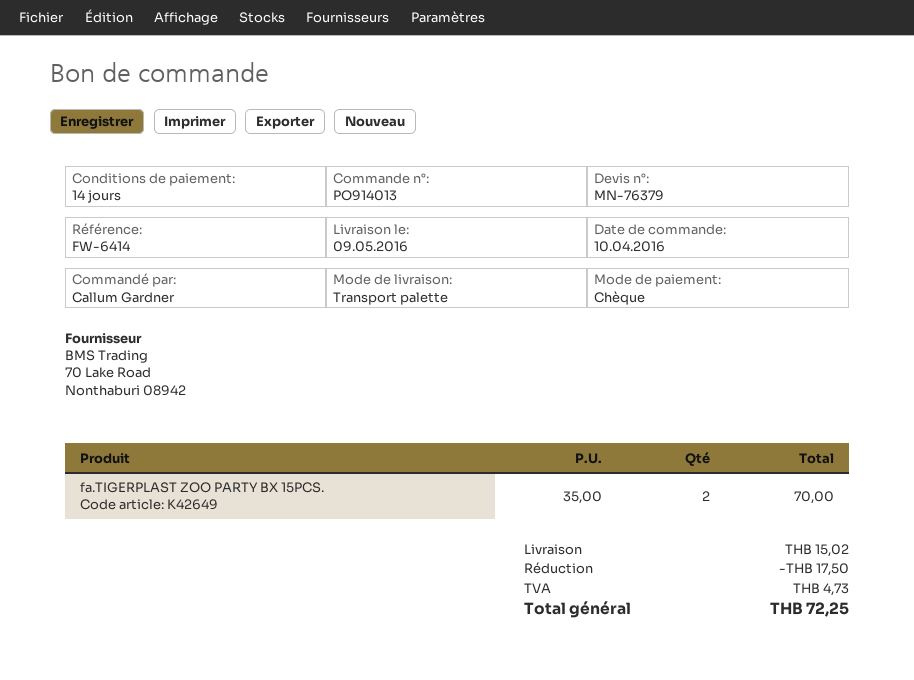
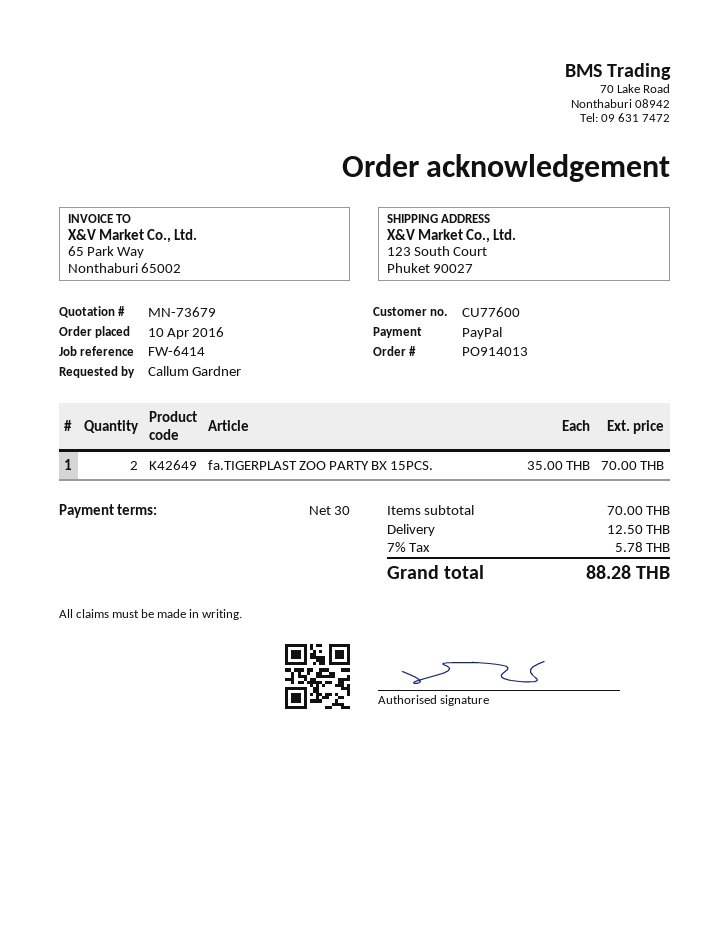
quote number: MN-76379 -> MN-73679
payment terms: 14 days -> 30 days
payment method: cheque -> PayPal
discount: 17.50 -> none
shipping: 15.02 -> 12.50
tax: 4.73 -> 5.78
total: 72.25 -> 88.28

